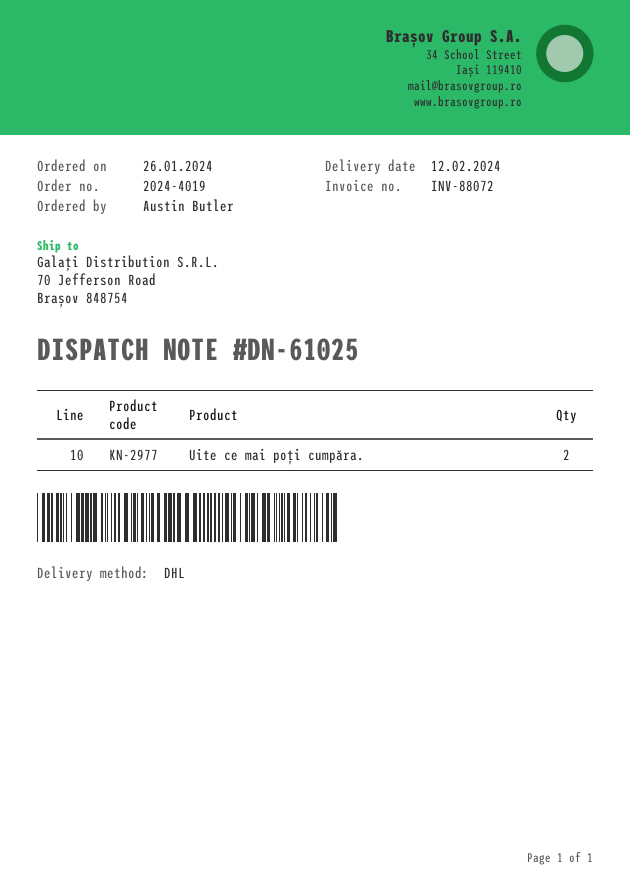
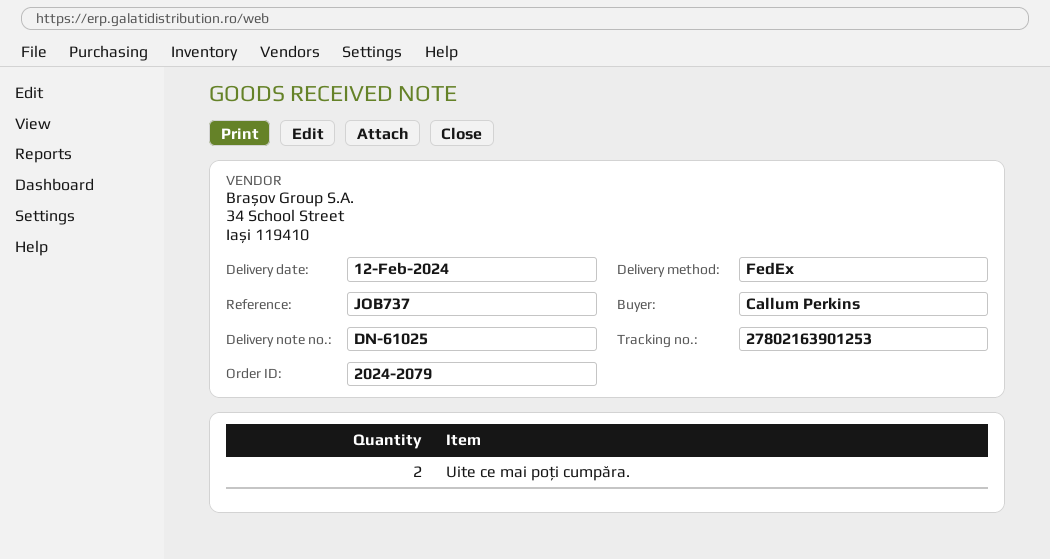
order number: 2024-4019 -> 2024-2079
ordered by: Austin Butler -> Callum Perkins
shipping method: DHL -> FedEx

